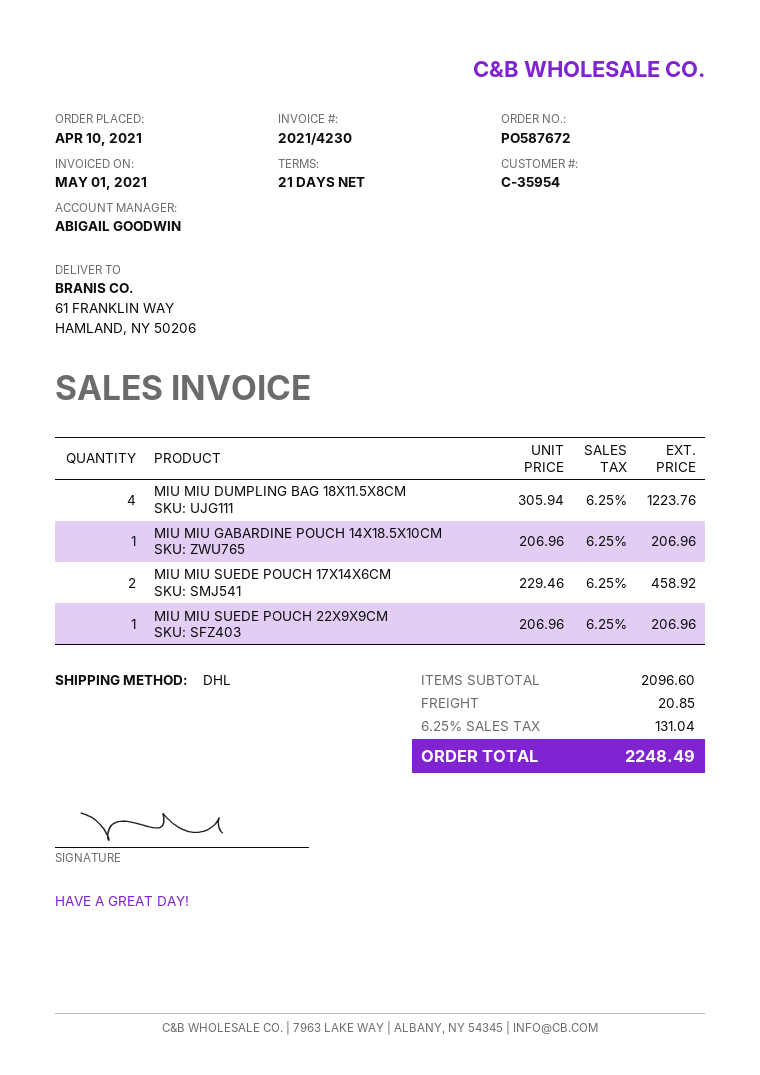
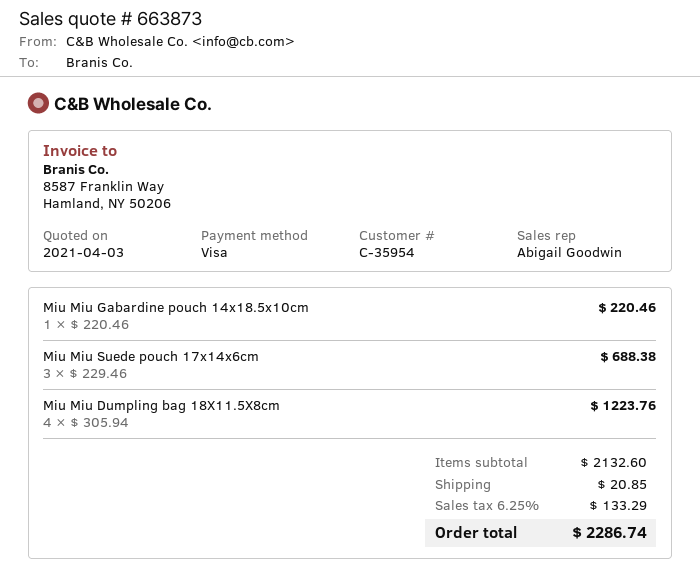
MIU MIU GABARDINE POUCH 14X18.5X10CM: 1 x 206.96 = 206.96 -> 1 x 220.46 = 220.46
MIU MIU SUEDE POUCH 17X14X6CM: 2 x 229.46 = 458.92 -> 3 x 229.46 = 688.38
MIU MIU SUEDE POUCH 22X9X9CM: 1 x 206.96 = 206.96 -> none
subtotal: 2096.60 -> 2132.60
tax: 6.25% = 131.04 -> 6.25% = 133.29
total: 2248.49 -> 2286.74

